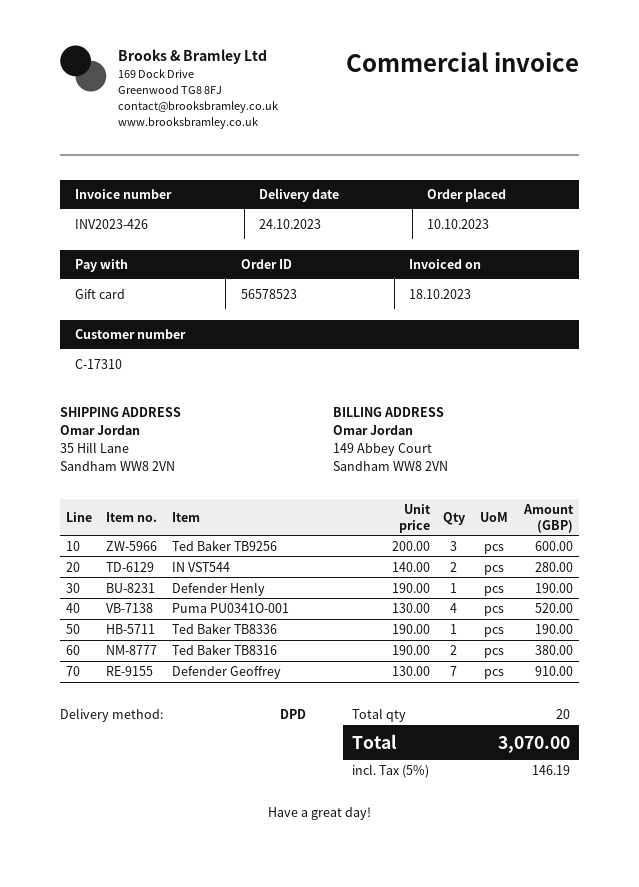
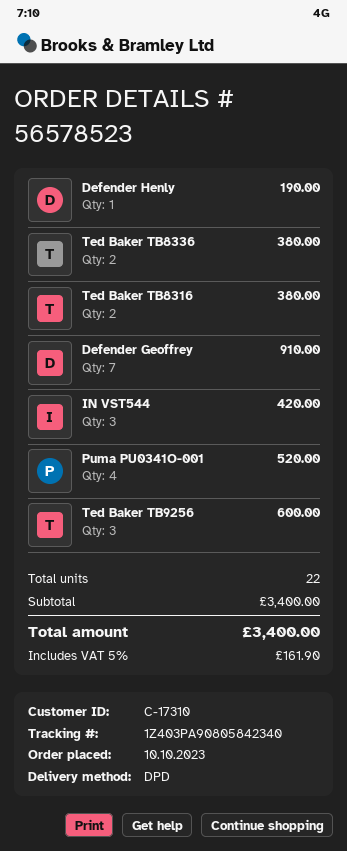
IN VST544: 2 for 280.00 -> 3 for 420.00
Ted Baker TB8336: 1 for 190.00 -> 2 for 380.00
total quantity: 20 -> 22
tax: 5% = 146.19 -> 5% = 161.90
total: 3070.00 -> 3400.00

